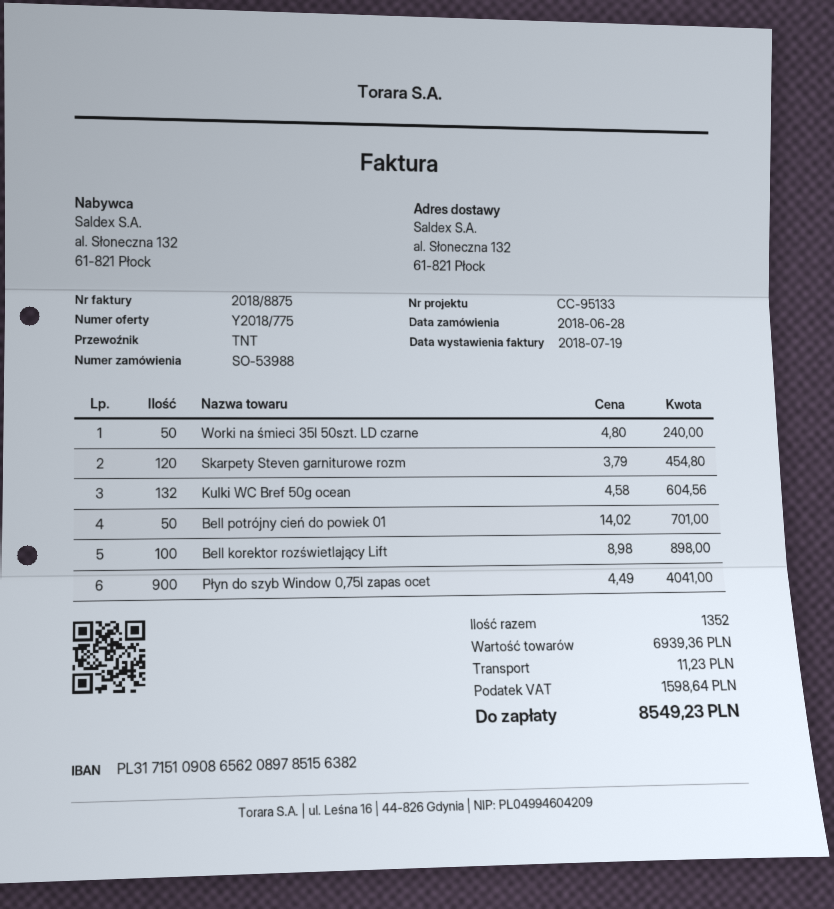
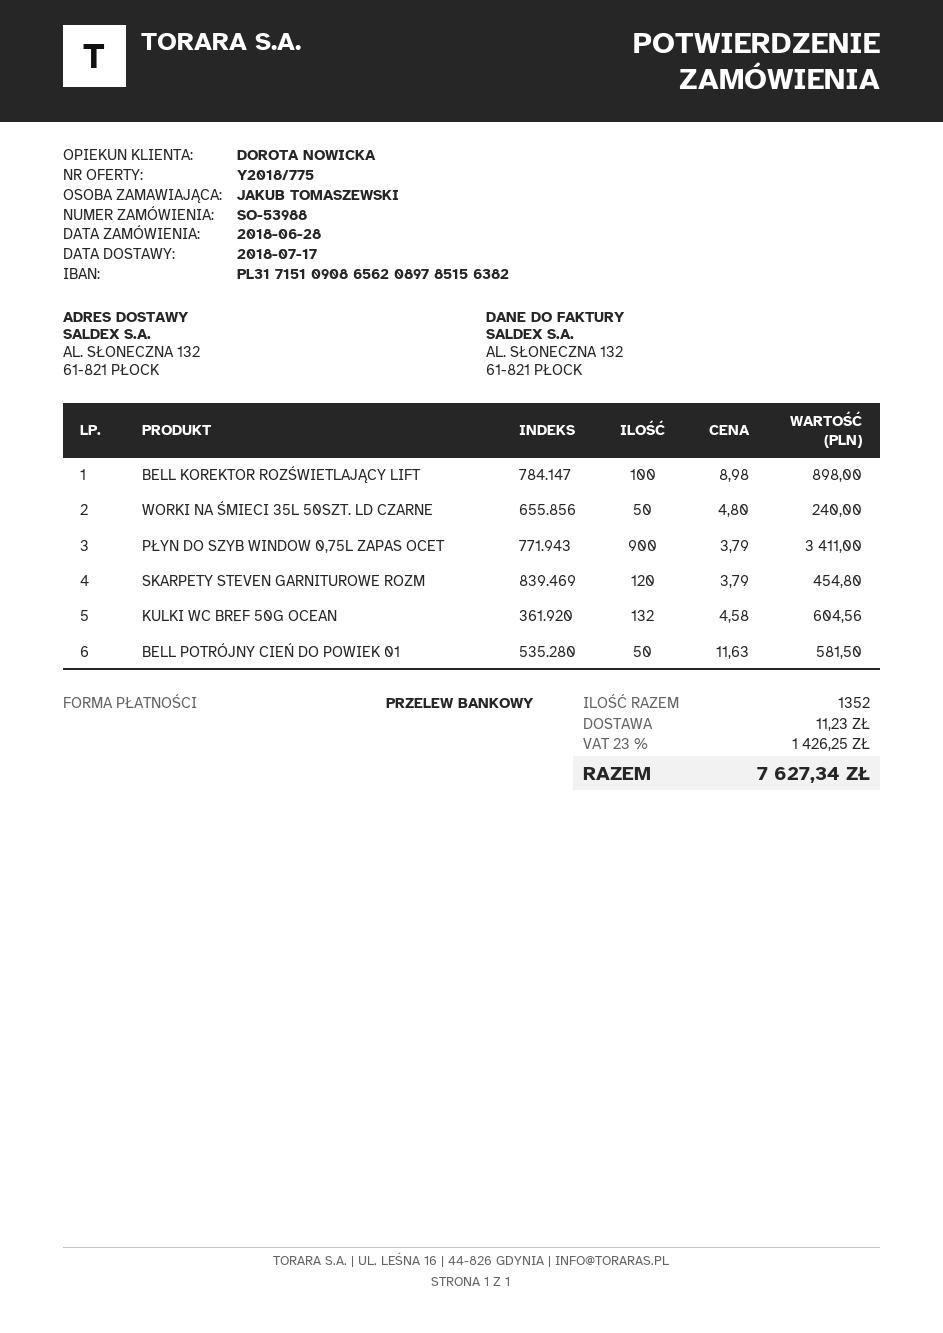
Bell potrójny cień do powiek 01: 50 x 14.02 = 701.00 -> 50 x 11.63 = 581.50
Płyn do szyb Window 0,75l zapas ocet: 900 x 4.49 = 4041.00 -> 900 x 3.79 = 3411.00
tax: 1598.64 -> 1426.25
total: 8549.23 -> 7627.34

